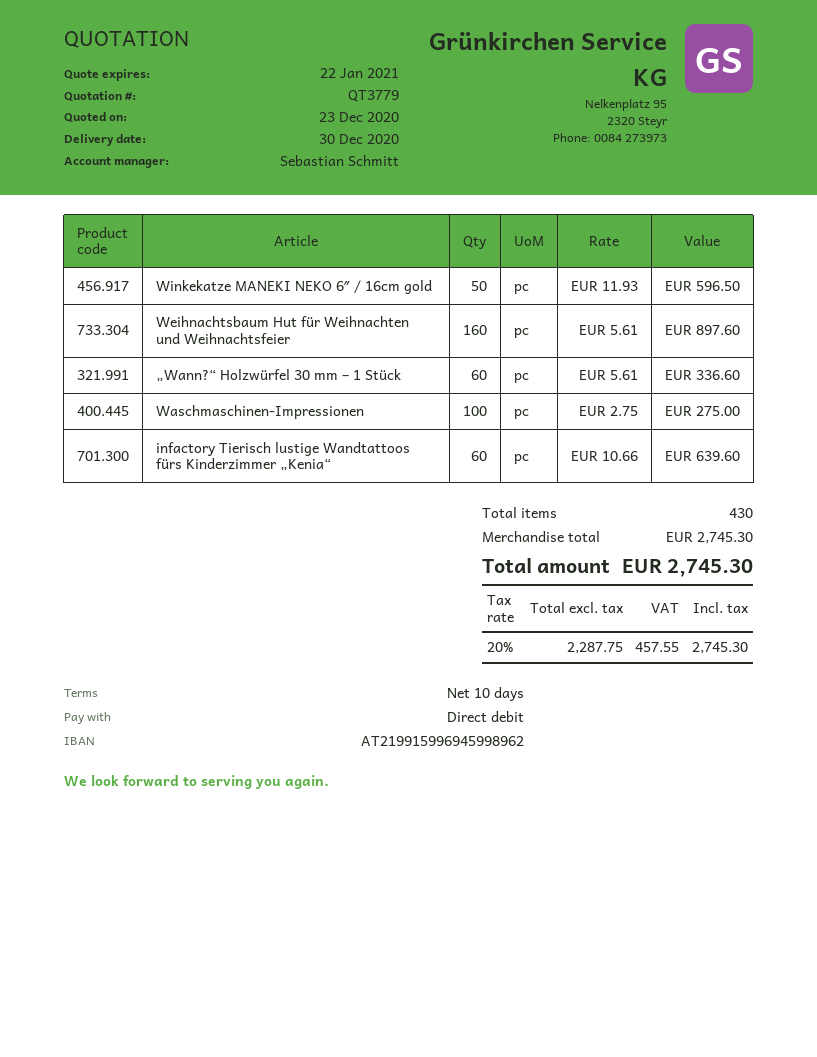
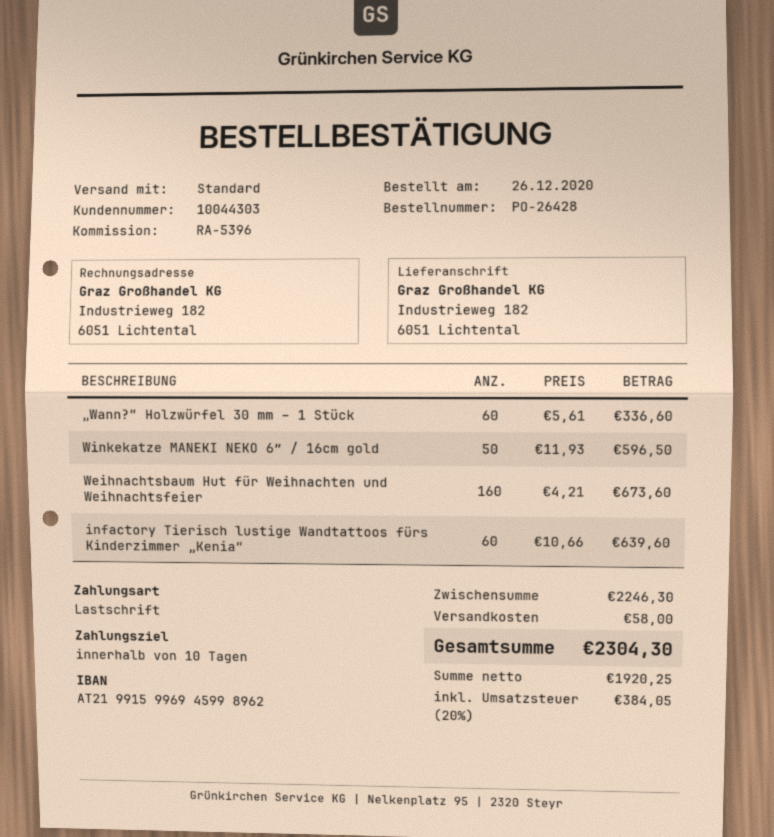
Weihnachtsbaum Hut für Weihnachten und Weihnachtsfeier: 160 x 5.61 = 897.60 -> 160 x 4.21 = 673.60
Waschmaschinen-Impressionen: 100 x 2.75 = 275.00 -> none
subtotal: 2745.30 -> 2246.30
shipping: none -> 58.00
net: 2287.75 -> 1920.25
tax: 20% = 457.55 -> 20% = 384.05
total: 2745.30 -> 2304.30

